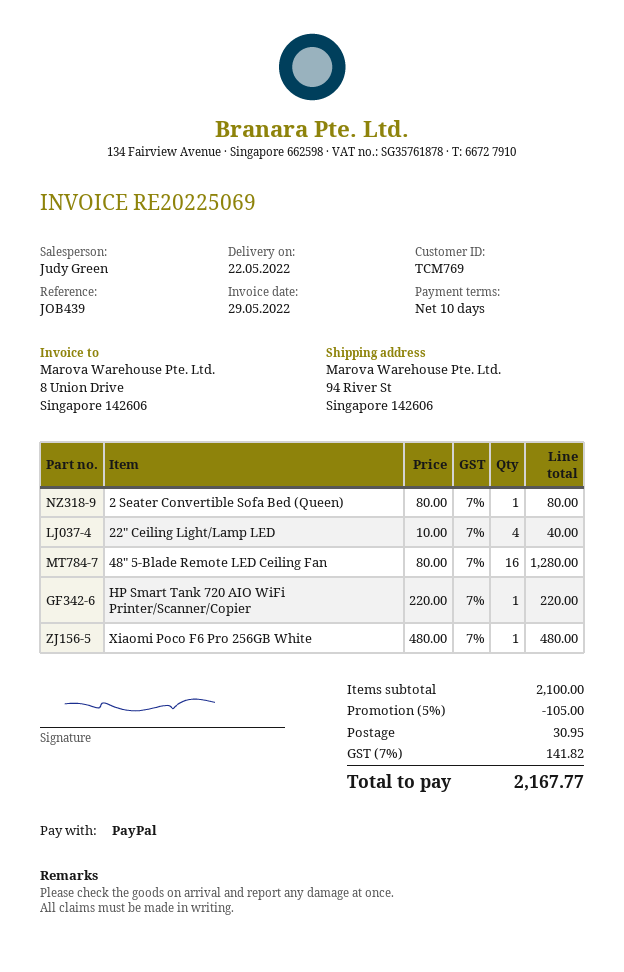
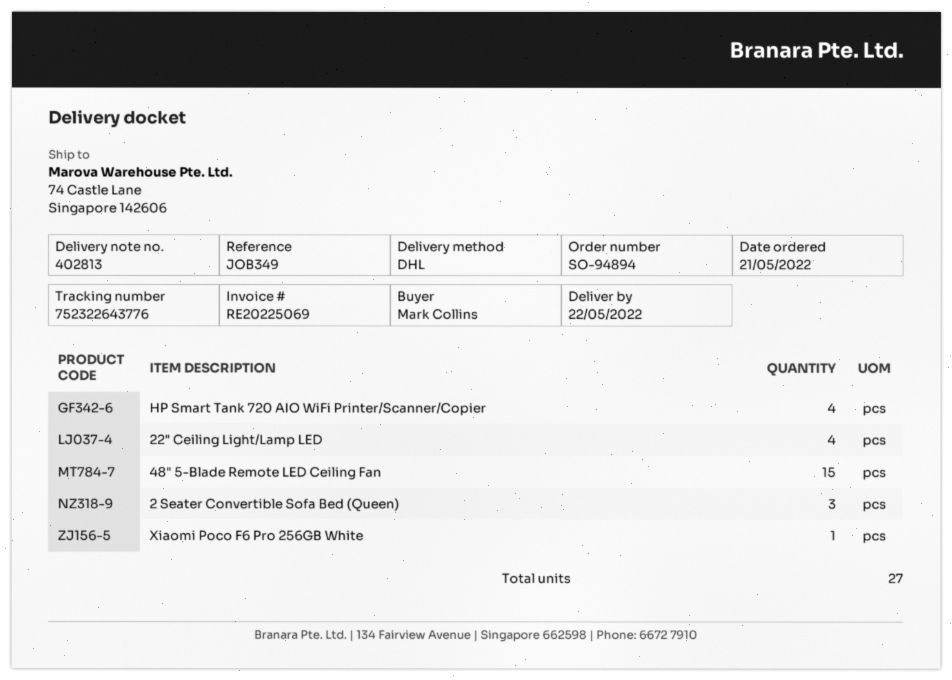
reference: JOB439 -> JOB349
ship to: 94 River St, Singapore 142606 -> 74 Castle Lane, Singapore 142606
2 Seater Convertible Sofa Bed (Queen): 1 -> 3
48" 5-Blade Remote LED Ceiling Fan: 16 -> 15
HP Smart Tank 720 AIO WiFi Printer/Scanner/Copier: 1 -> 4

